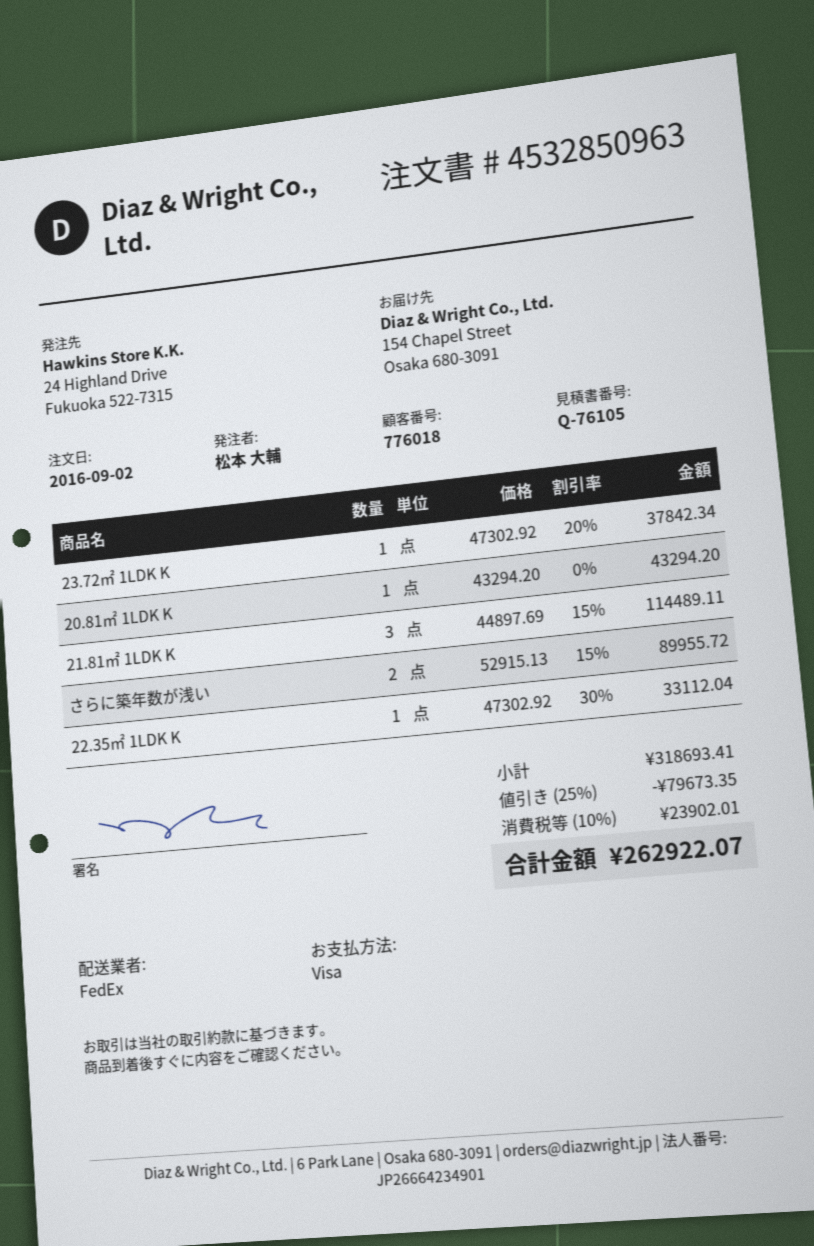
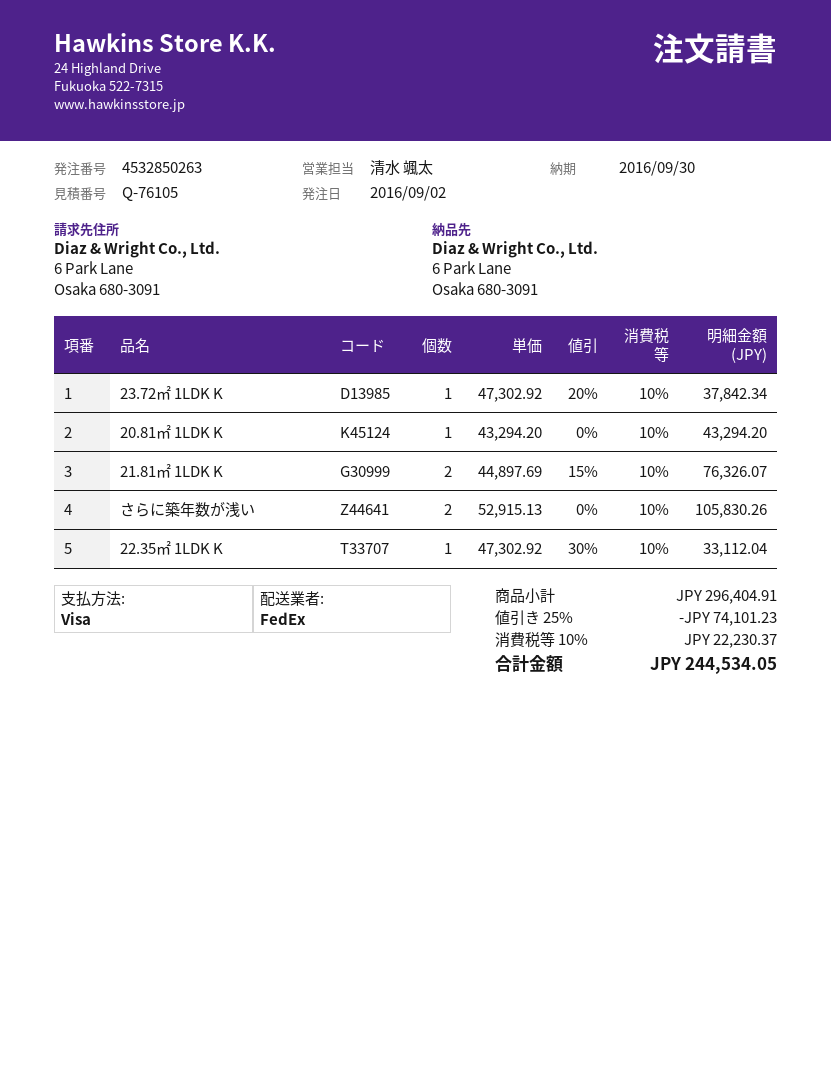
order number: 4532850963 -> 4532850263
ship to: 154 Chapel Street, Osaka 680-3091 -> 6 Park Lane, Osaka 680-3091
21.81㎡ 1LDK K: 3 x 44897.69 - 15% = 114489.11 -> 2 x 44897.69 - 15% = 76326.07
さらに築年数が浅い: 2 x 52915.13 - 15% = 89955.72 -> 2 x 52915.13 = 105830.26
subtotal: 318693.41 -> 296404.91
discount: 25% = 79673.35 -> 25% = 74101.23
tax: 10% = 23902.01 -> 10% = 22230.37
total: 262922.07 -> 244534.05

